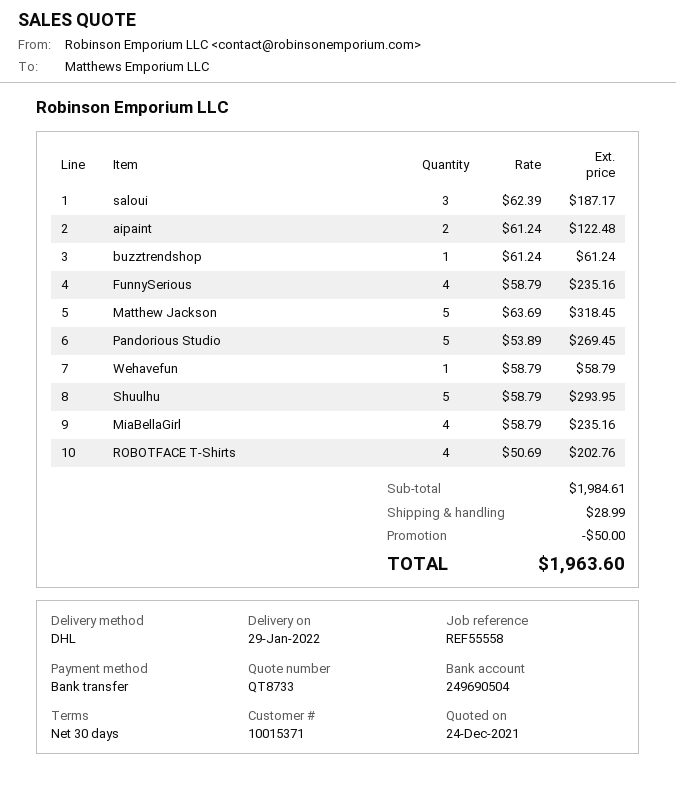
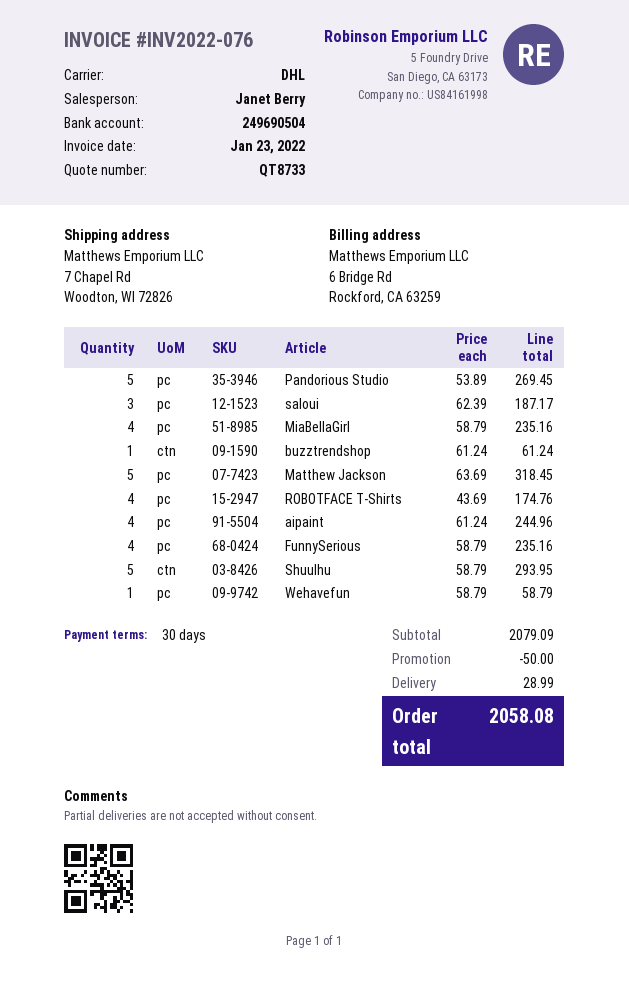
aipaint: 2 x 61.24 = 122.48 -> 4 x 61.24 = 244.96
ROBOTFACE T-Shirts: 4 x 50.69 = 202.76 -> 4 x 43.69 = 174.76
subtotal: 1984.61 -> 2079.09
total: 1963.60 -> 2058.08

